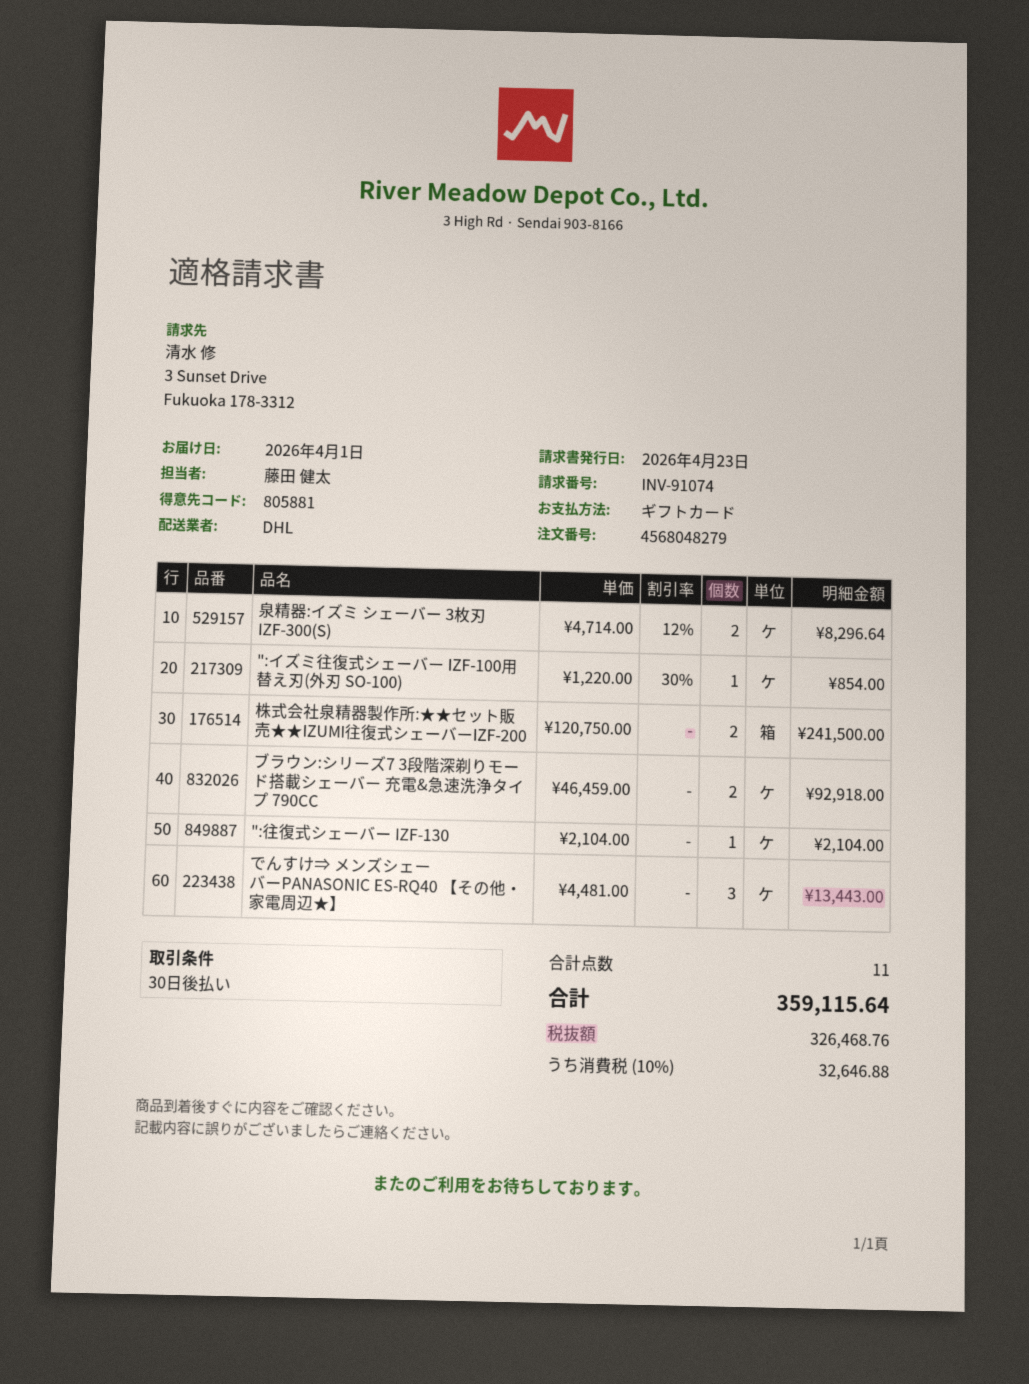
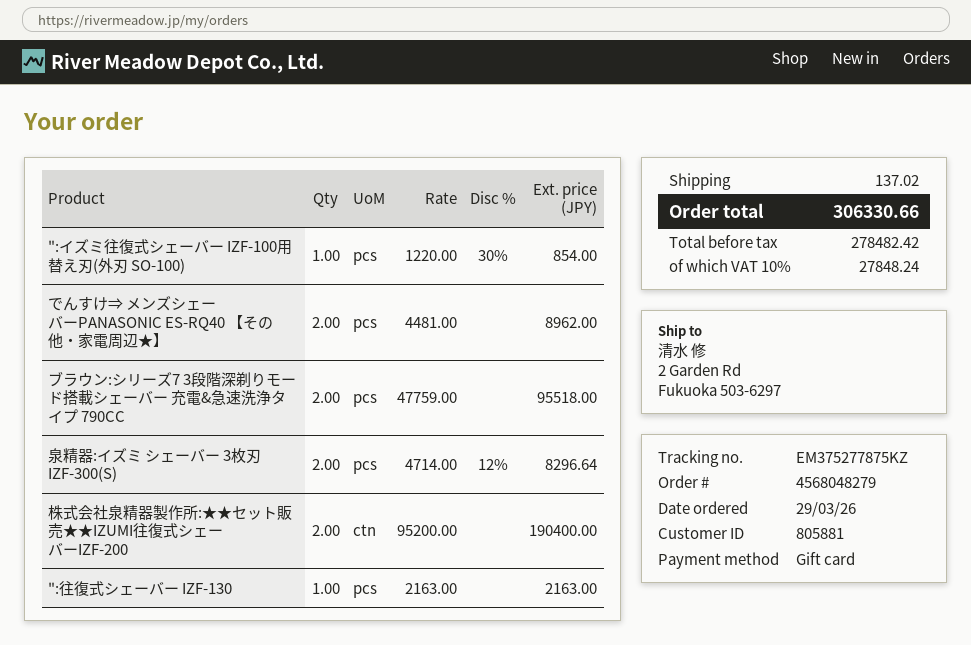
株式会社泉精器製作所:★★セット販売★★IZUMI往復式シェーバーIZF-200: 2 x 120750.00 = 241500.00 -> 2 x 95200.00 = 190400.00
ブラウン:シリーズ7 3段階深剃りモード搭載シェーバー 充電&急速洗浄タイプ 790CC: 2 x 46459.00 = 92918.00 -> 2 x 47759.00 = 95518.00
":往復式シェーバー IZF-130: 1 x 2104.00 = 2104.00 -> 1 x 2163.00 = 2163.00
でんすけ⇒ メンズシェーバーPANASONIC ES-RQ40 【その他・家電周辺★】: 3 x 4481.00 = 13443.00 -> 2 x 4481.00 = 8962.00
shipping: none -> 137.02
net: 326468.76 -> 278482.42
tax: 10% = 32646.88 -> 10% = 27848.24
total: 359115.64 -> 306330.66

